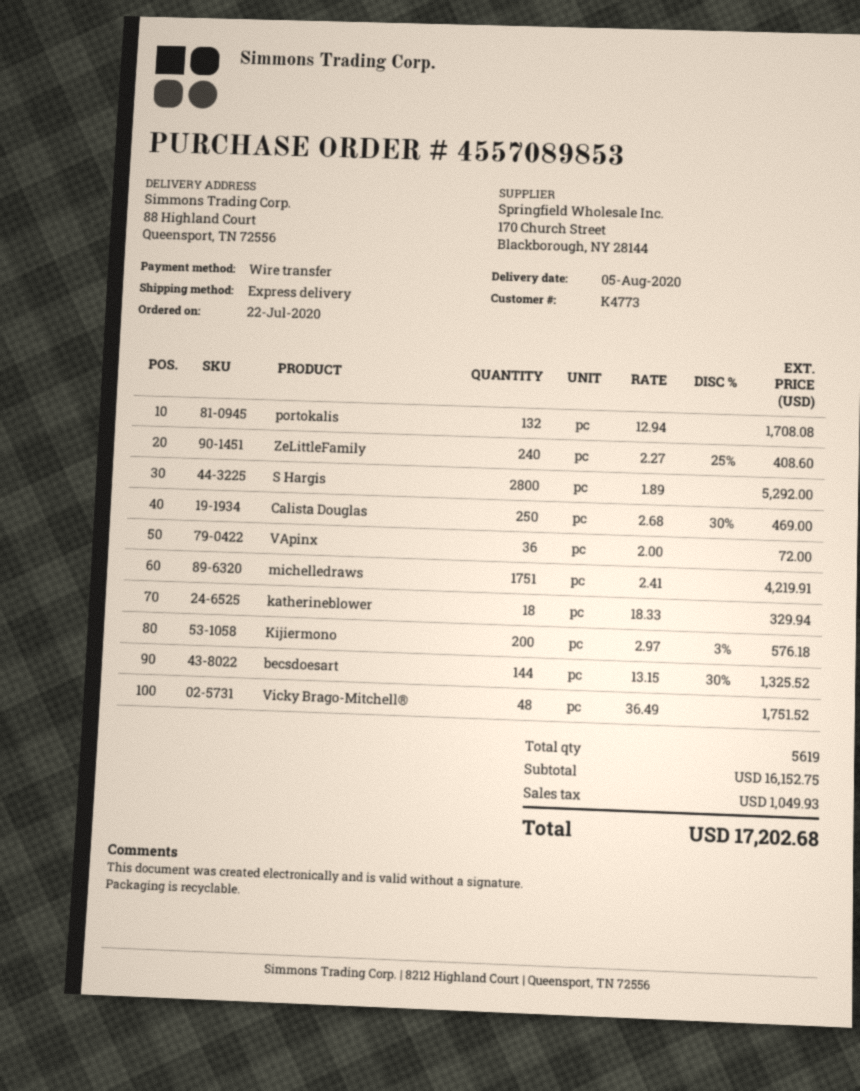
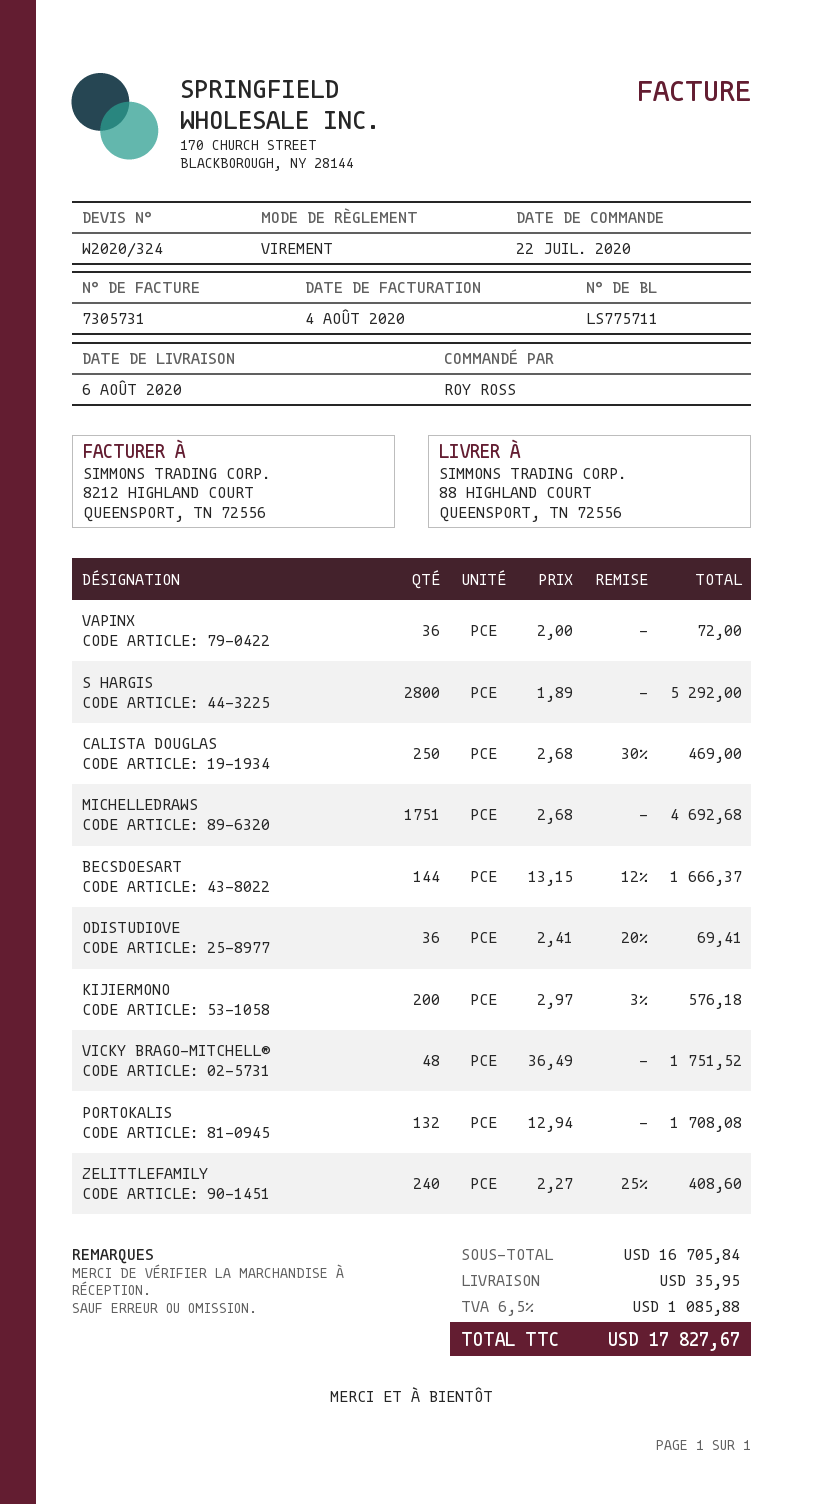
delivery date: 2020-08-05 -> 2020-08-06
michelledraws: 1751 x 2.41 = 4219.91 -> 1751 x 2.68 = 4692.68
katherineblower: 18 x 18.33 = 329.94 -> none
becsdoesart: 144 x 13.15 - 30% = 1325.52 -> 144 x 13.15 - 12% = 1666.37
ODISTUDIOVE: none -> 36 x 2.41 - 20% = 69.41
subtotal: 16152.75 -> 16705.84
shipping: none -> 35.95
tax: 1049.93 -> 1085.88
total: 17202.68 -> 17827.67

